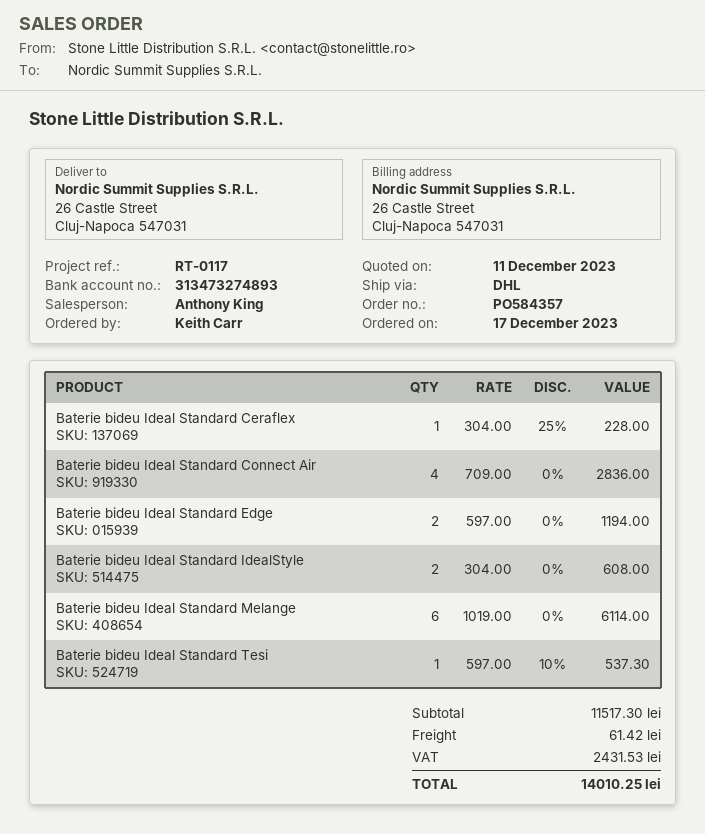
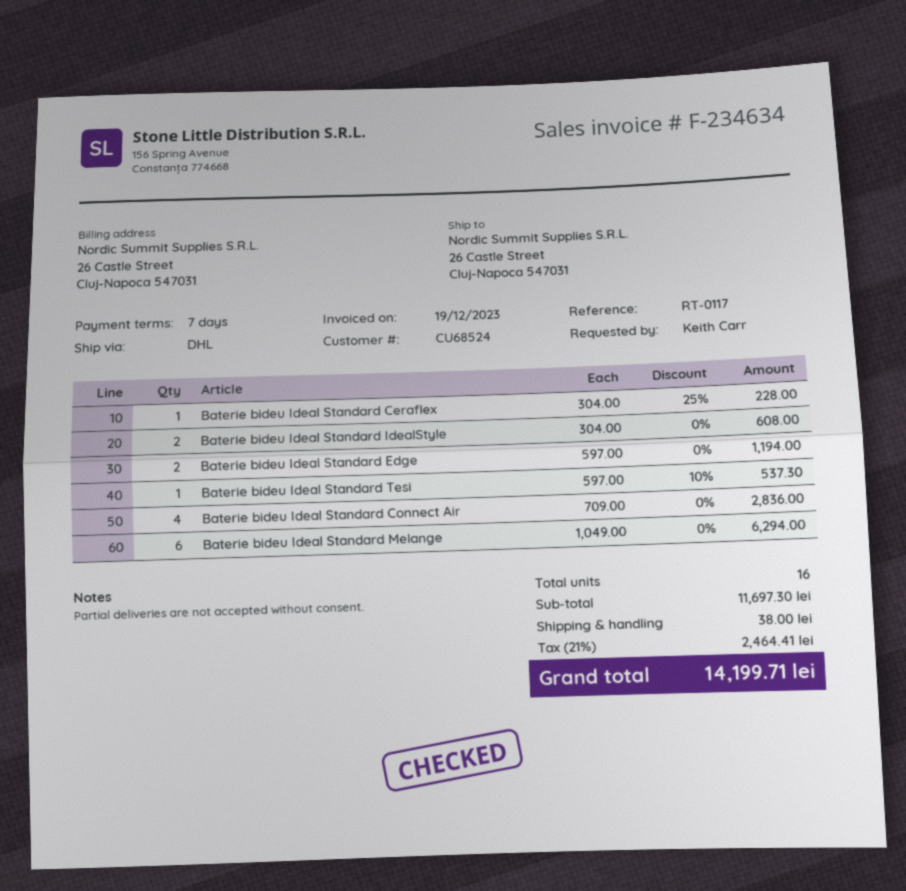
Baterie bideu Ideal Standard Melange: 6 x 1019.00 = 6114.00 -> 6 x 1049.00 = 6294.00
subtotal: 11517.30 -> 11697.30
shipping: 61.42 -> 38.00
tax: 2431.53 -> 2464.41
total: 14010.25 -> 14199.71

